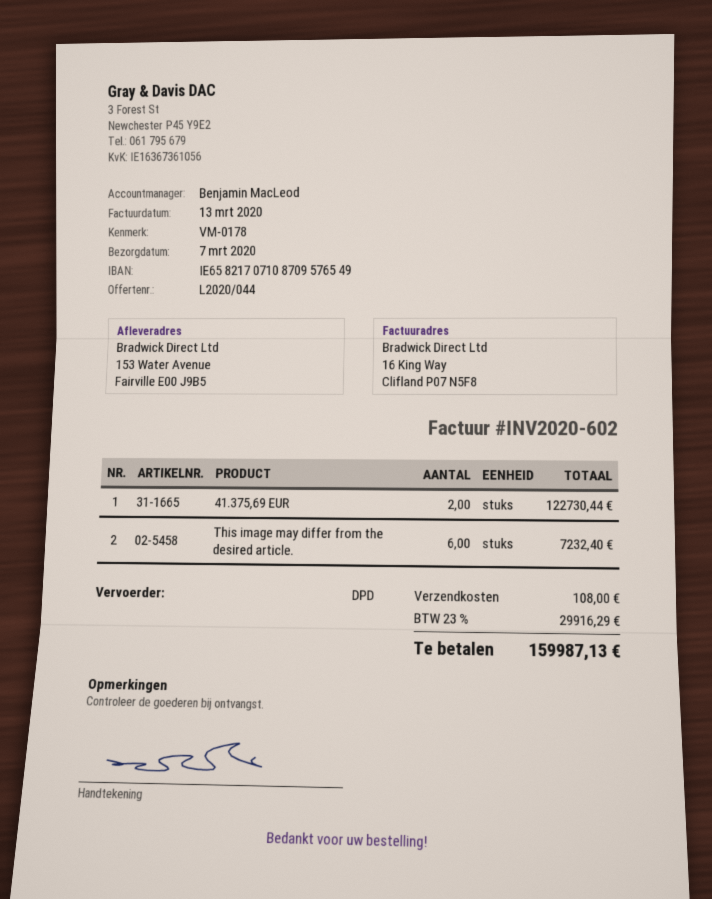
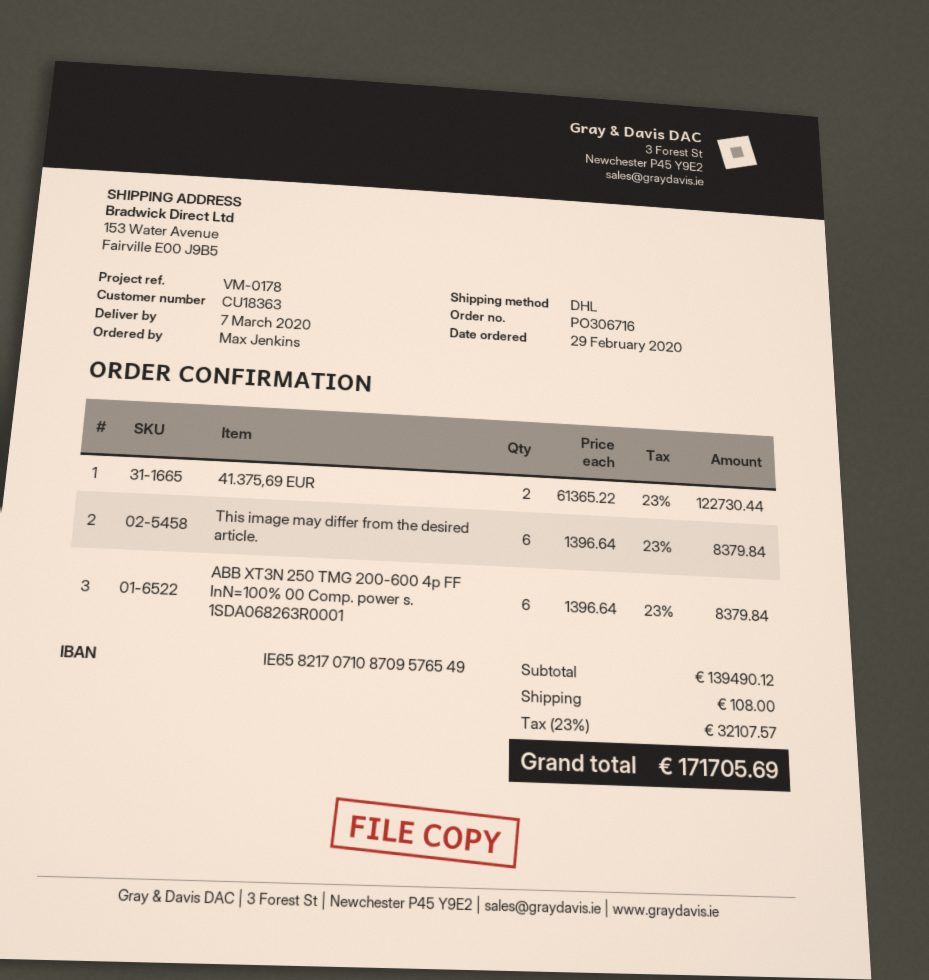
shipping method: DPD -> DHL
This image may differ from the desired article.: 6 for 7232.40 -> 6 for 8379.84
ABB XT3N 250 TMG 200-600 4p FF InN=100% 00 Comp. power s. 1SDA068263R0001: none -> 6 for 8379.84
tax: 23% = 29916.29 -> 23% = 32107.57
total: 159987.13 -> 171705.69

